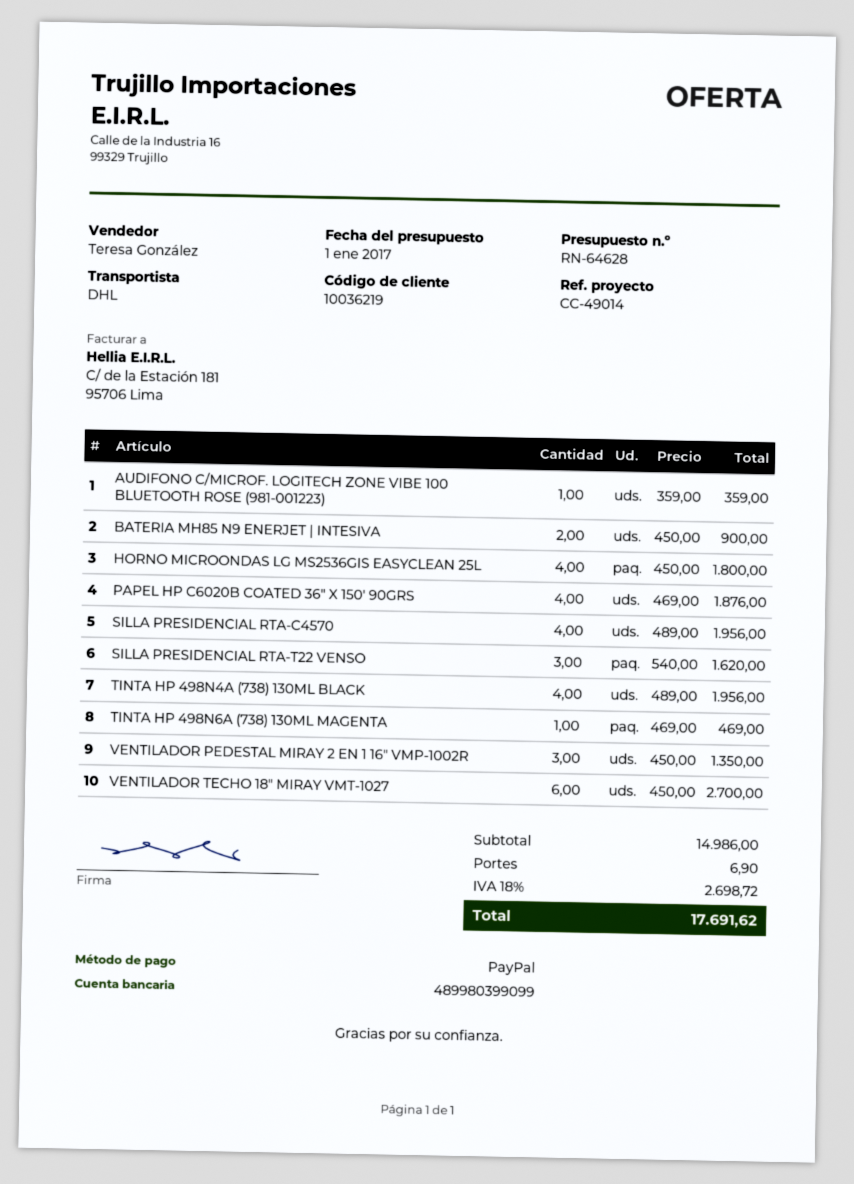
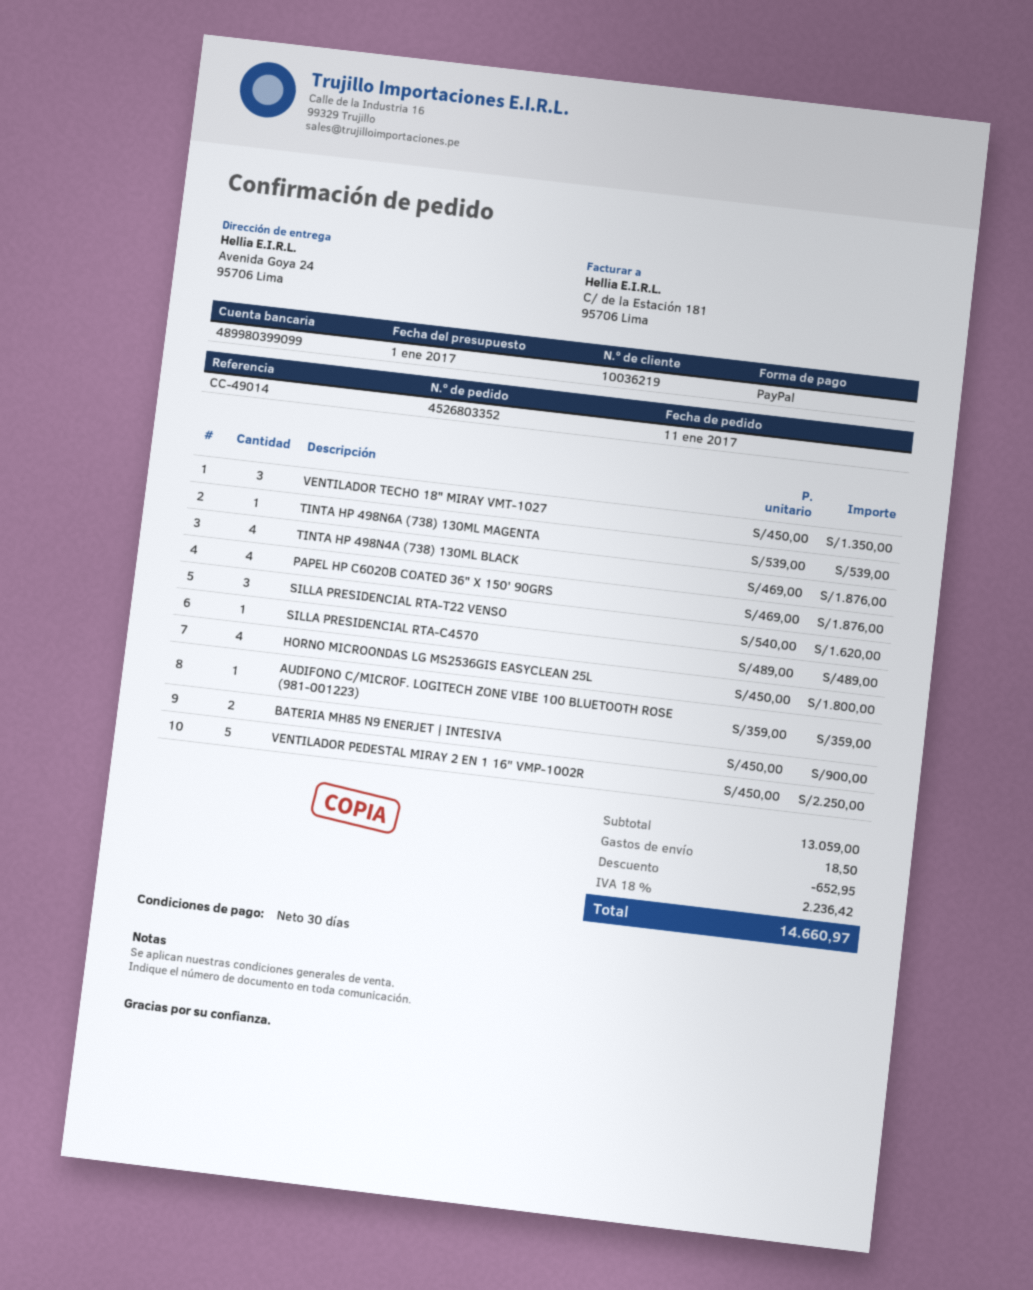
SILLA PRESIDENCIAL RTA-C4570: 4 x 489.00 = 1956.00 -> 1 x 489.00 = 489.00
TINTA HP 498N4A (738) 130ML BLACK: 4 x 489.00 = 1956.00 -> 4 x 469.00 = 1876.00
TINTA HP 498N6A (738) 130ML MAGENTA: 1 x 469.00 = 469.00 -> 1 x 539.00 = 539.00
VENTILADOR PEDESTAL MIRAY 2 EN 1 16" VMP-1002R: 3 x 450.00 = 1350.00 -> 5 x 450.00 = 2250.00
VENTILADOR TECHO 18" MIRAY VMT-1027: 6 x 450.00 = 2700.00 -> 3 x 450.00 = 1350.00
subtotal: 14986.00 -> 13059.00
discount: none -> 652.95
shipping: 6.90 -> 18.50
tax: 18% = 2698.72 -> 18% = 2236.42
total: 17691.62 -> 14660.97

